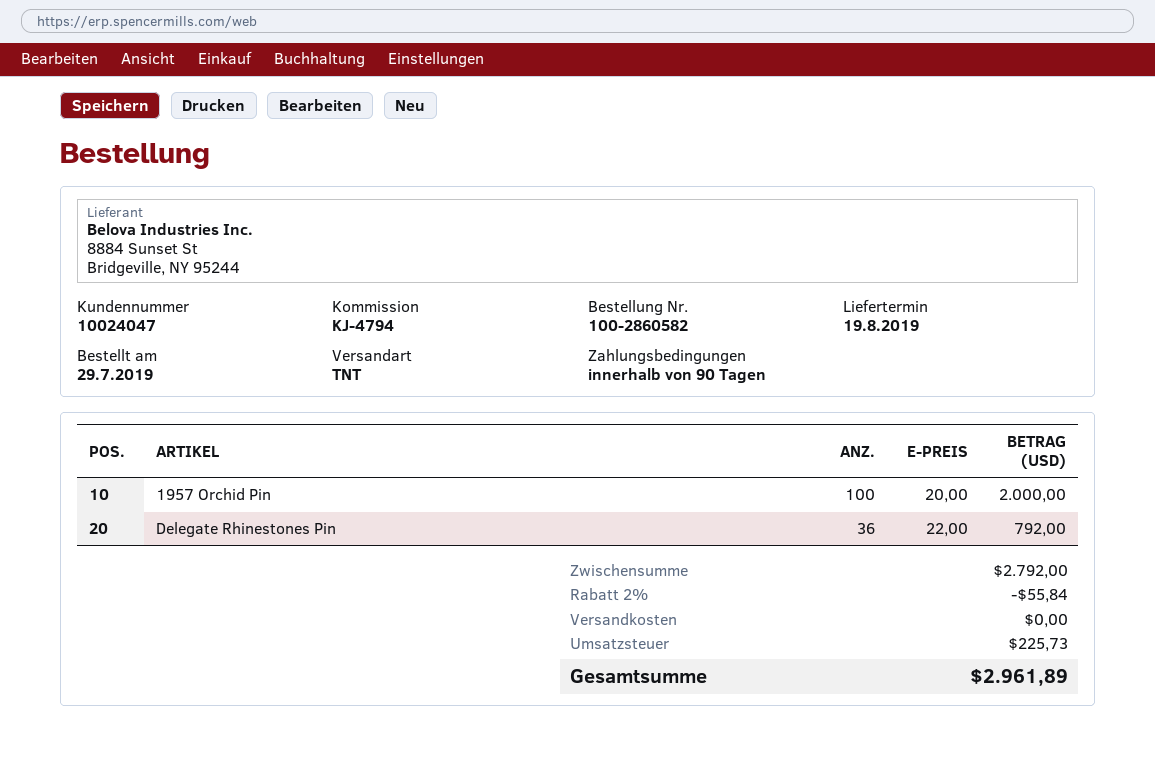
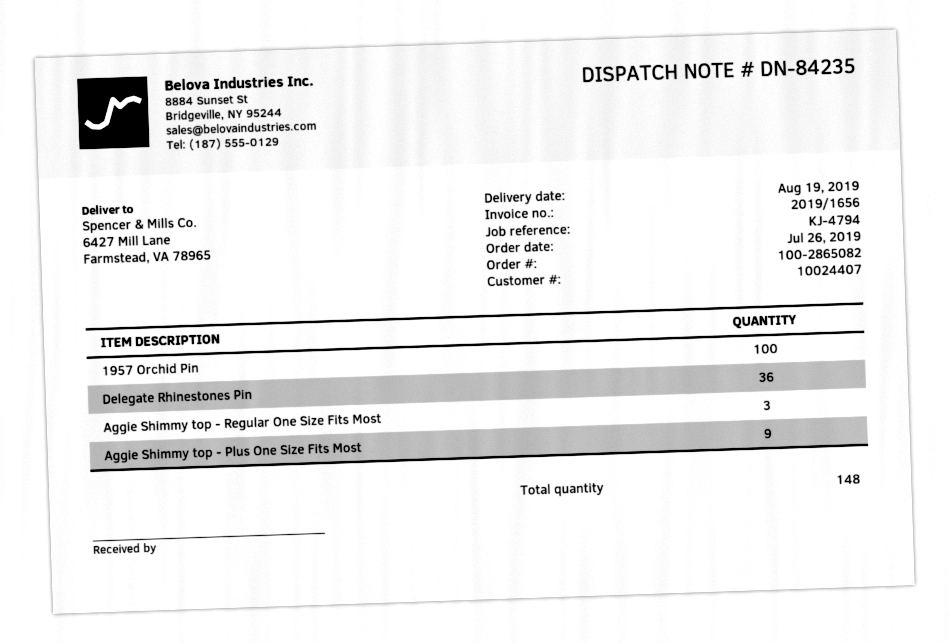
order number: 100-2860582 -> 100-2865082
order date: 2019-07-29 -> 2019-07-26
customer number: 10024047 -> 10024407
Aggie Shimmy top - Regular One Size Fits Most: none -> 3
Aggie Shimmy top - Plus One Size Fits Most: none -> 9

